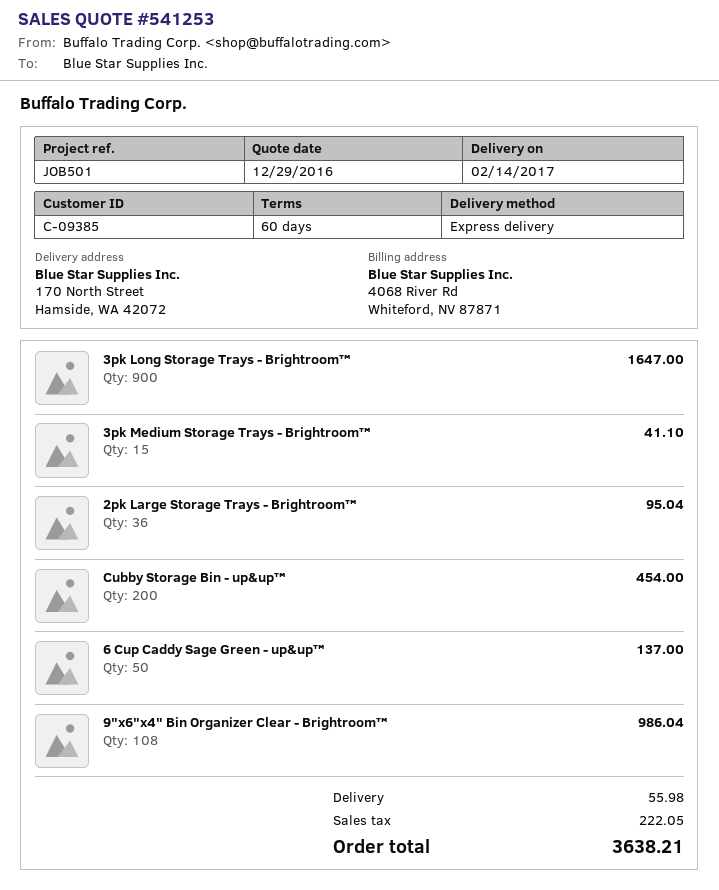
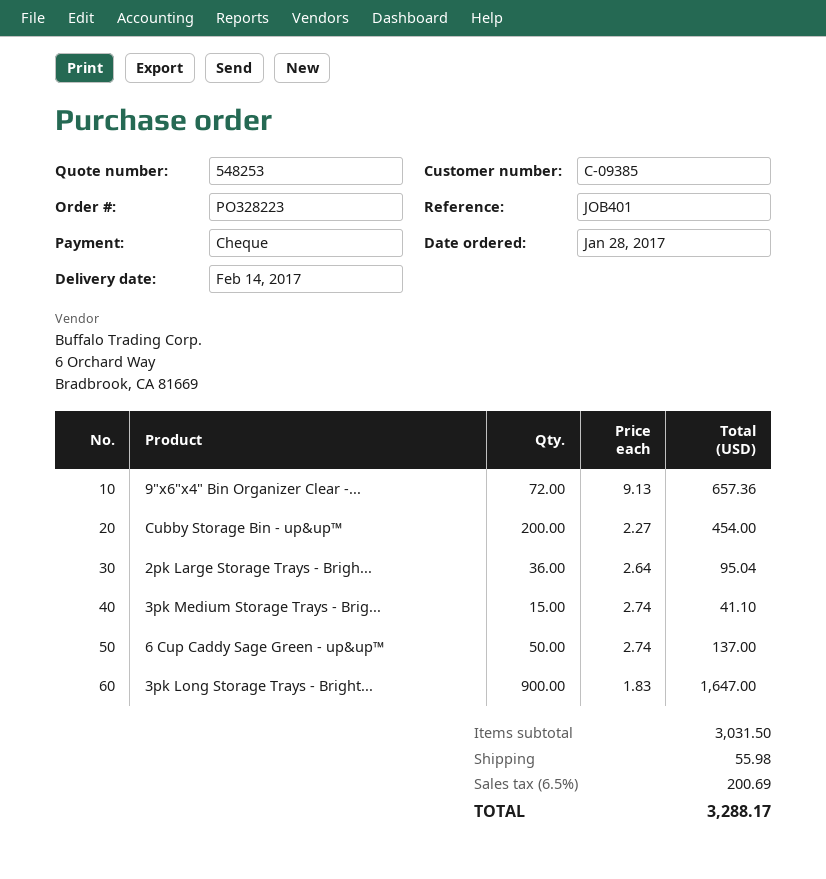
quote number: 541253 -> 548253
reference: JOB501 -> JOB401
9"x6"x4" Bin Organizer Clear - Brightroom™: 108 for 986.04 -> 72 for 657.36
tax: 222.05 -> 200.69
total: 3638.21 -> 3288.17

